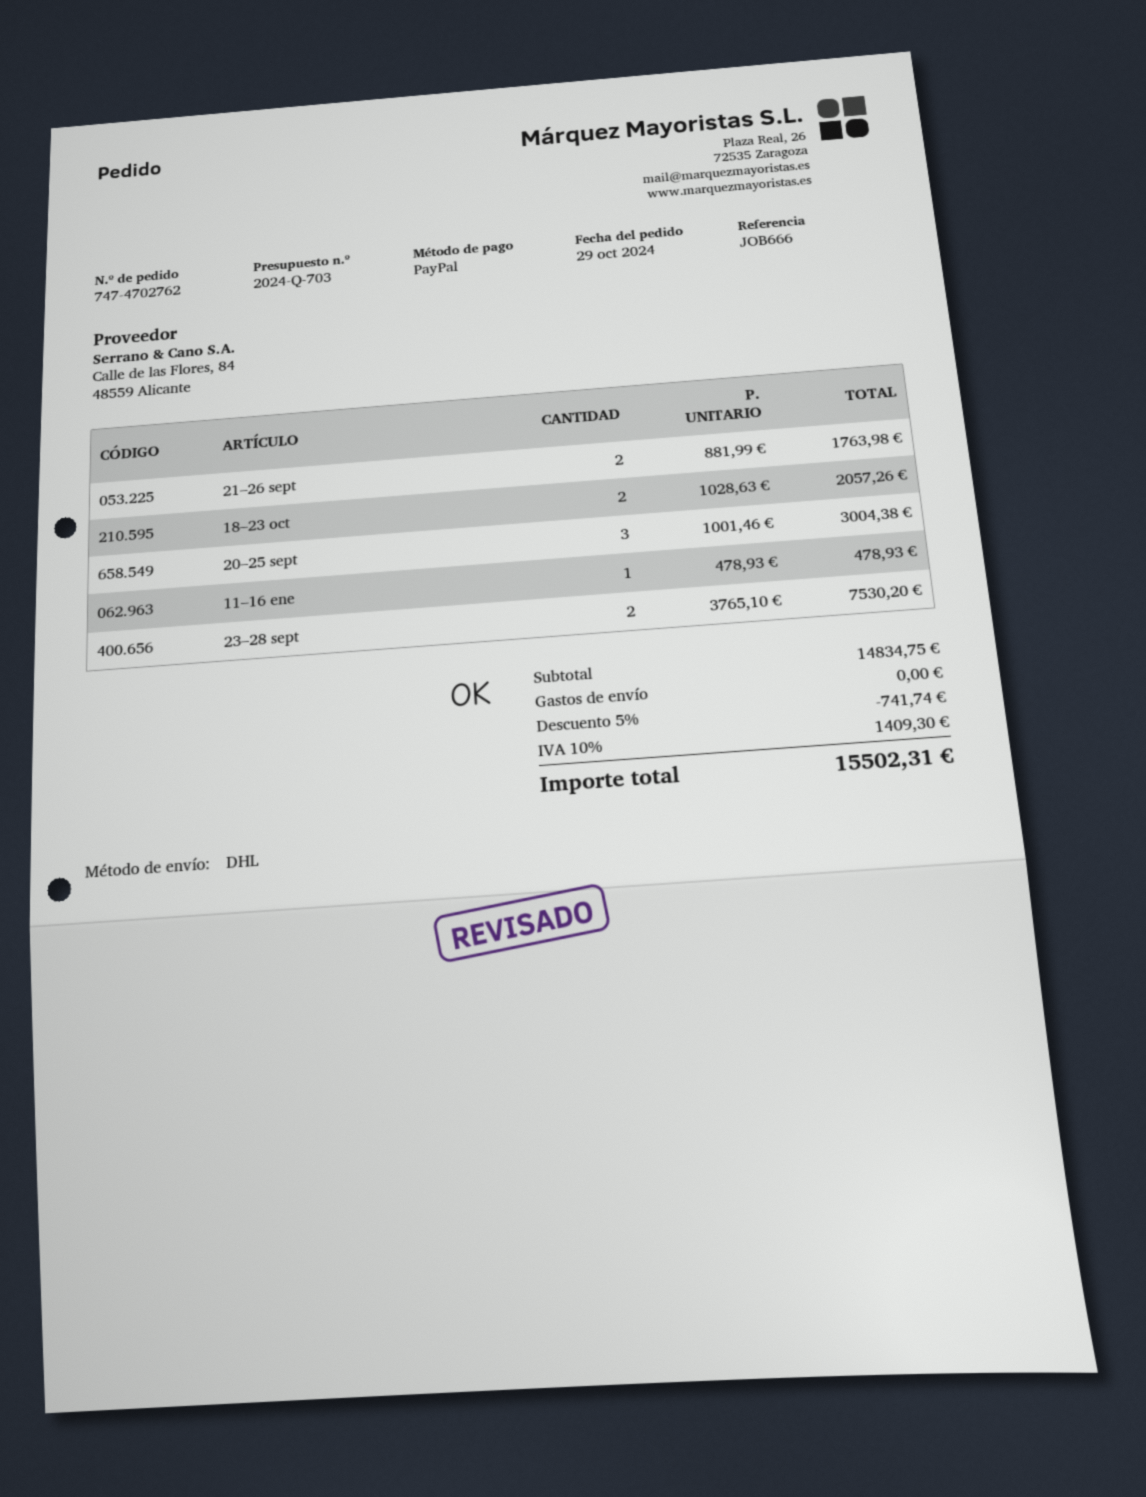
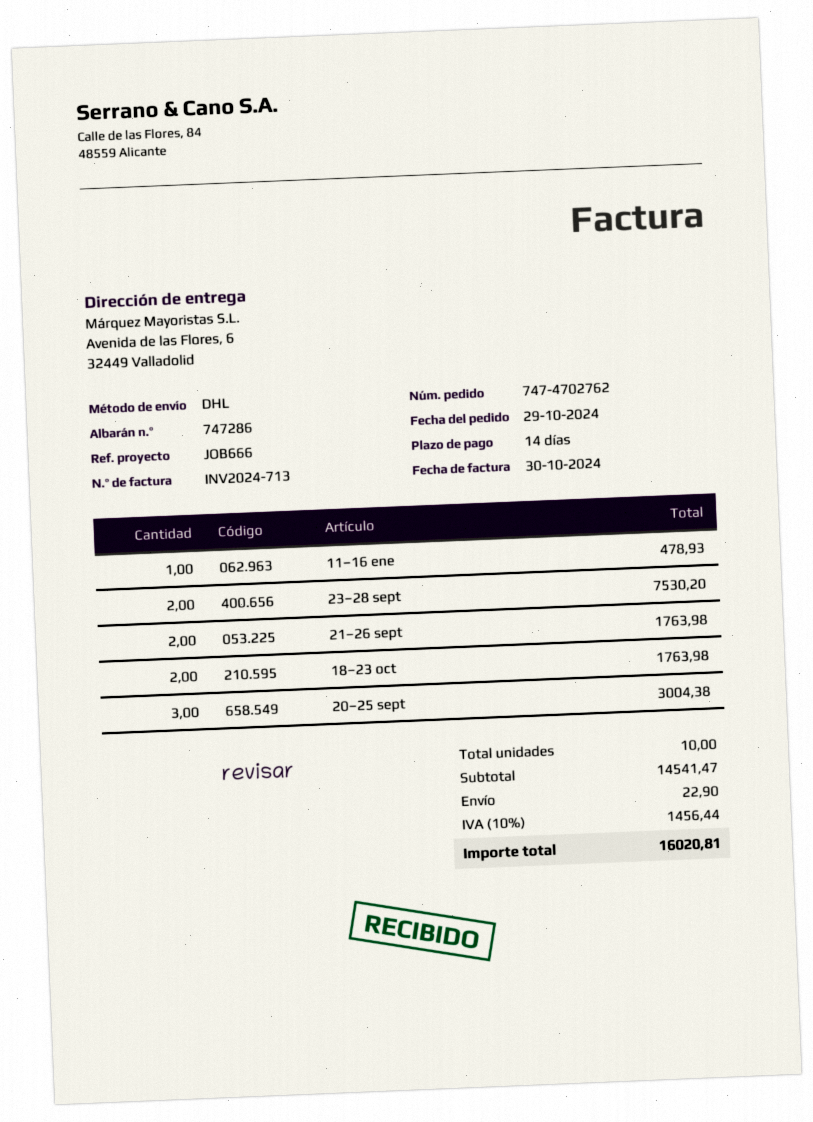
18–23 oct: 2 for 2057.26 -> 2 for 1763.98
subtotal: 14834.75 -> 14541.47
discount: 5% = 741.74 -> none
shipping: 0.00 -> 22.90
tax: 10% = 1409.30 -> 10% = 1456.44
total: 15502.31 -> 16020.81

